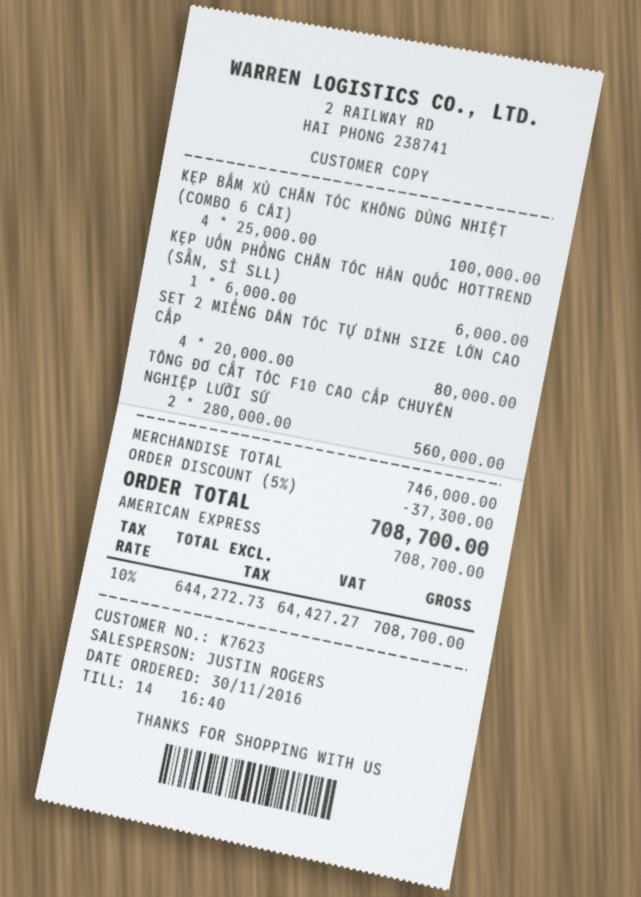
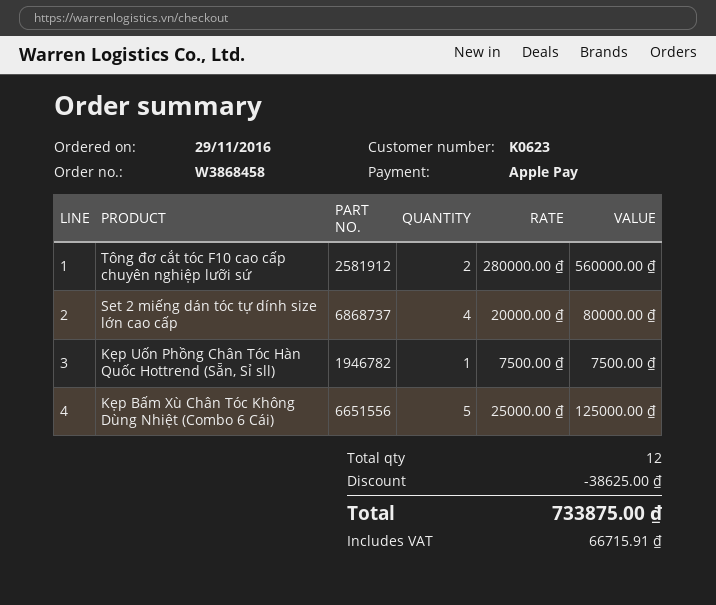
order date: 2016-11-30 -> 2016-11-29
customer number: K7623 -> K0623
payment method: American Express -> Apple Pay
KẸP BẤM XÙ CHÂN TÓC KHÔNG DÙNG NHIỆT (COMBO 6 CÁI): 4 x 25000.00 = 100000.00 -> 5 x 25000.00 = 125000.00
KẸP UỐN PHỒNG CHÂN TÓC HÀN QUỐC HOTTREND (SẴN, SỈ SLL): 1 x 6000.00 = 6000.00 -> 1 x 7500.00 = 7500.00
discount: 37300.00 -> 38625.00
tax: 64427.27 -> 66715.91
total: 708700.00 -> 733875.00

